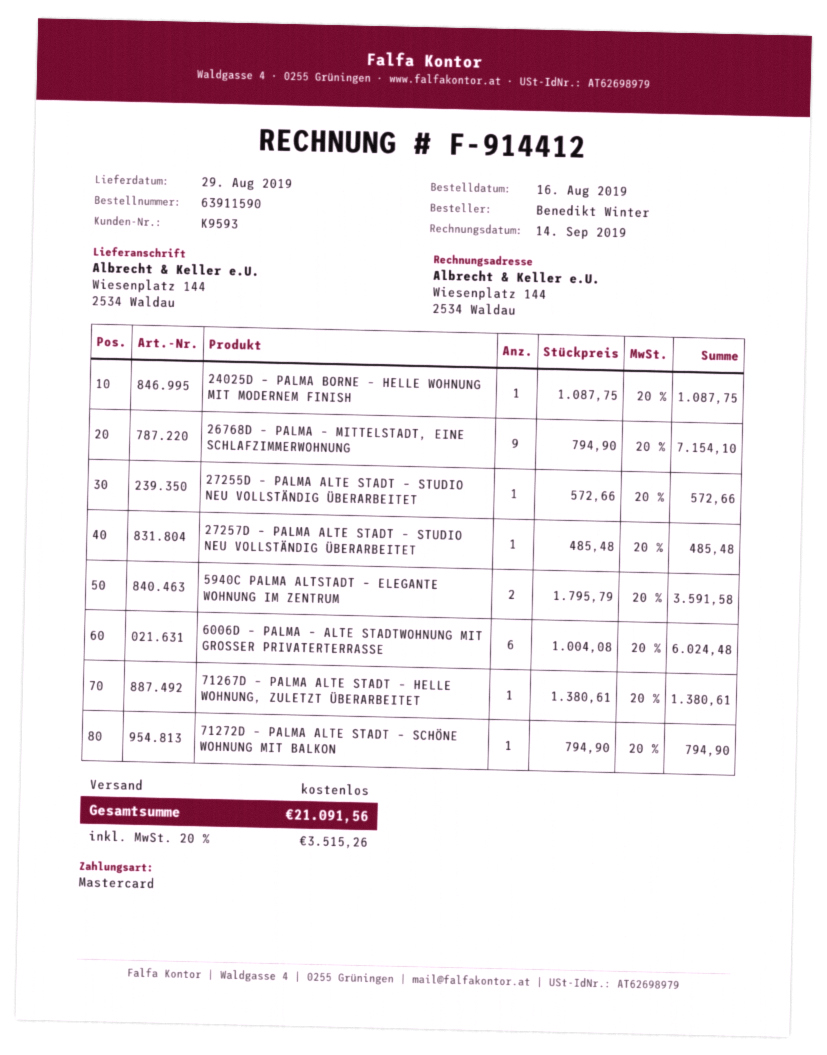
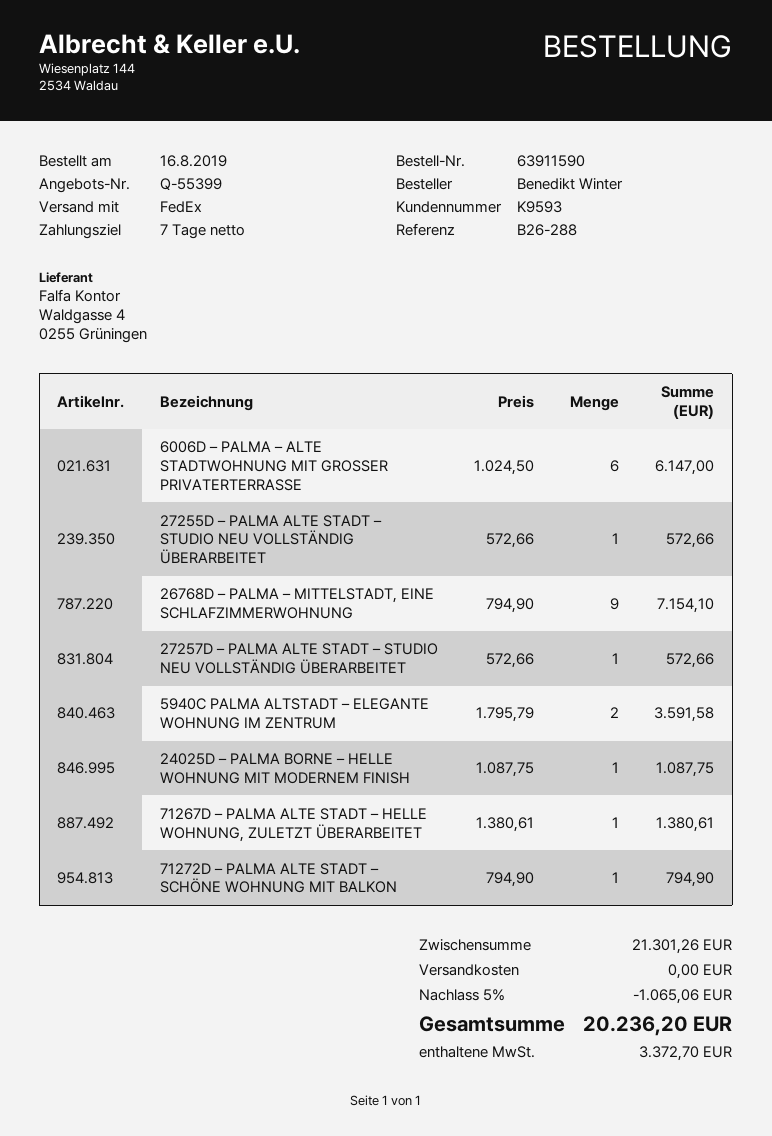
27257D – PALMA ALTE STADT – STUDIO NEU VOLLSTÄNDIG ÜBERARBEITET: 1 x 485.48 = 485.48 -> 1 x 572.66 = 572.66
6006D – PALMA – ALTE STADTWOHNUNG MIT GROSSER PRIVATERTERRASSE: 6 x 1004.08 = 6024.48 -> 6 x 1024.50 = 6147.00
discount: none -> 5% = 1065.06
tax: 3515.26 -> 3372.70
total: 21091.56 -> 20236.20

